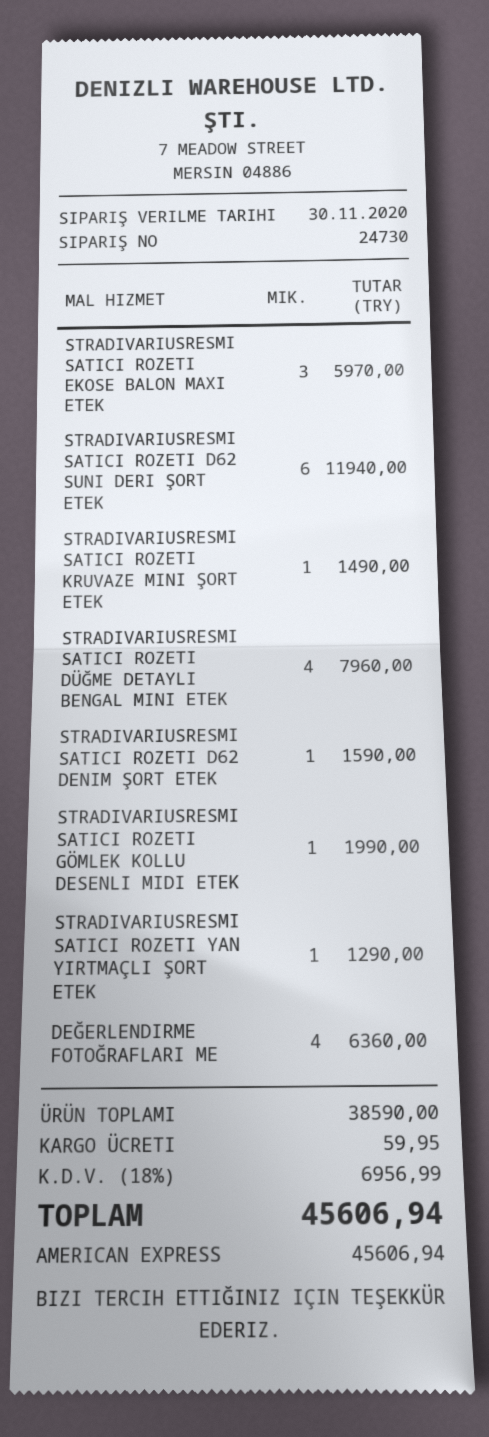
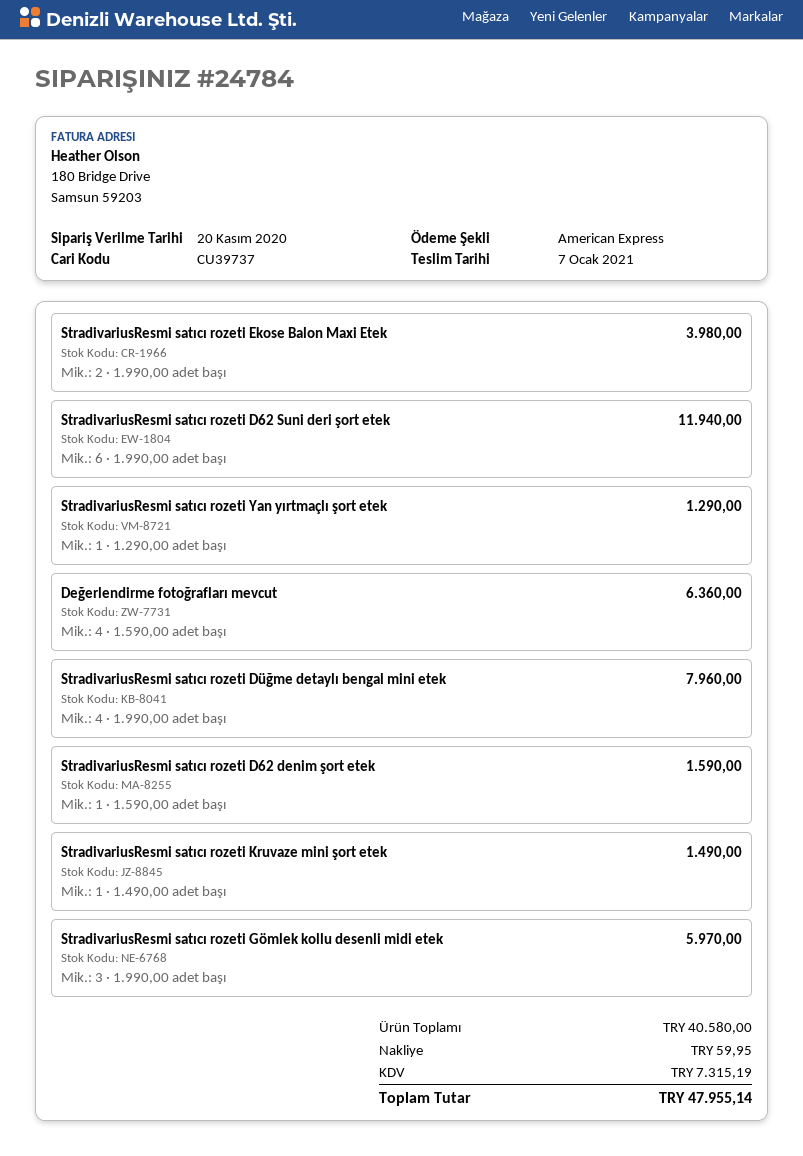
order number: 24730 -> 24784
order date: 2020-11-30 -> 2020-11-20
STRADIVARIUSRESMI SATICI ROZETI EKOSE BALON MAXI ETEK: 3 for 5970.00 -> 2 for 3980.00
STRADIVARIUSRESMI SATICI ROZETI GÖMLEK KOLLU DESENLI MIDI ETEK: 1 for 1990.00 -> 3 for 5970.00
subtotal: 38590.00 -> 40580.00
tax: 6956.99 -> 7315.19
total: 45606.94 -> 47955.14

